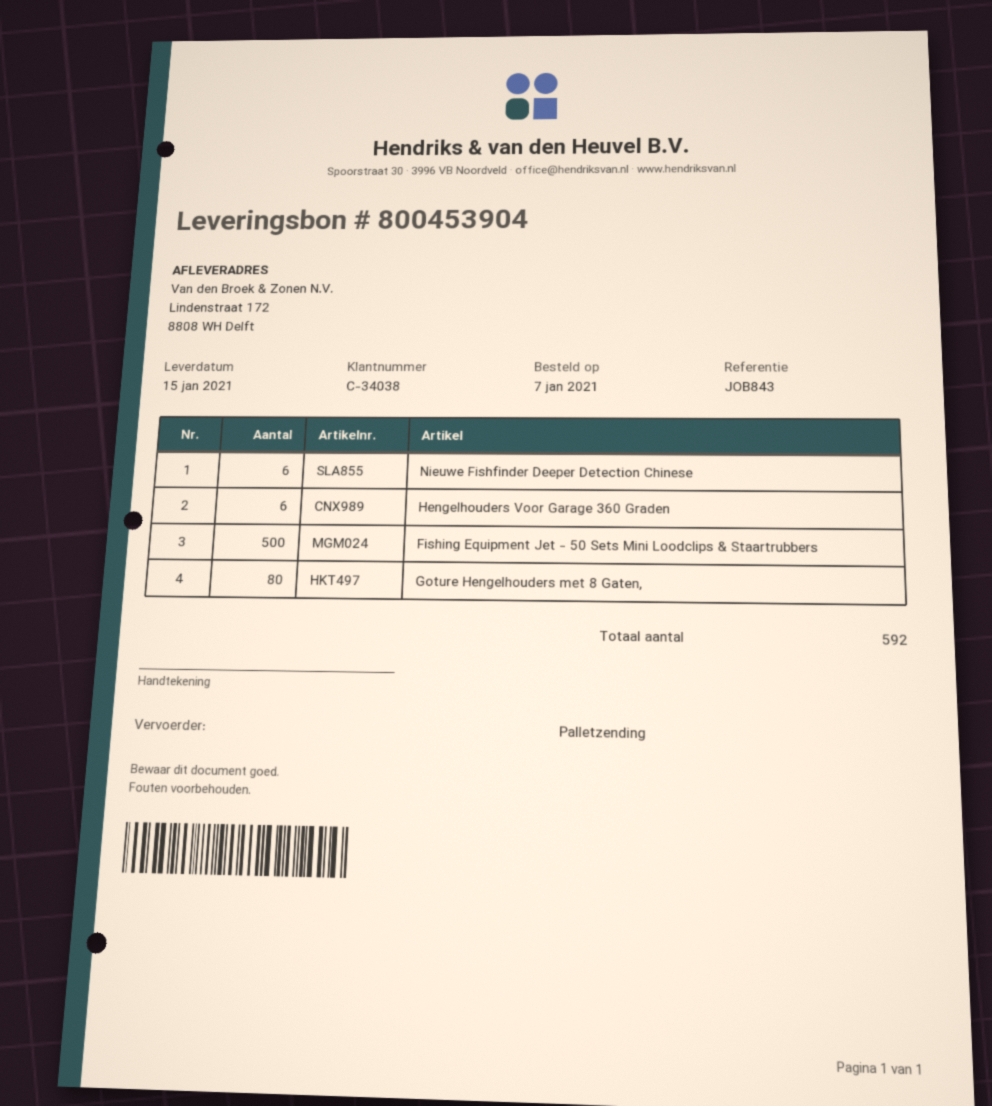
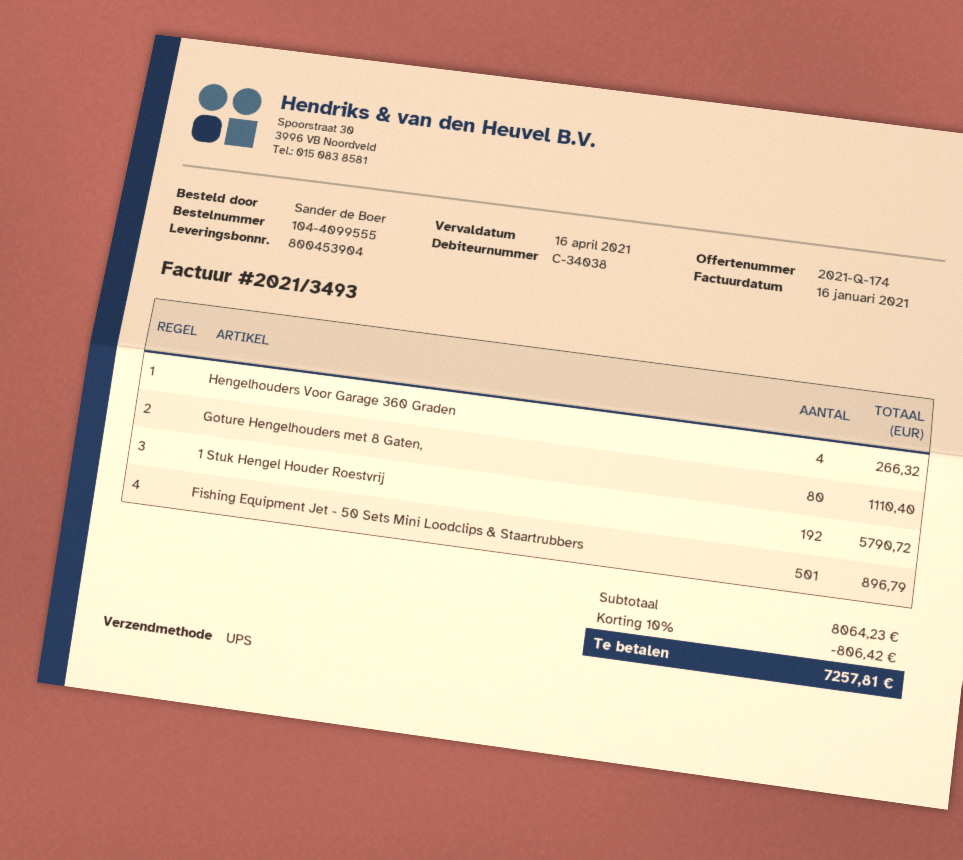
shipping method: pallet freight -> UPS
Nieuwe Fishfinder Deeper Detection Chinese: 6 -> none
Hengelhouders Voor Garage 360 Graden: 6 -> 4
Fishing Equipment Jet - 50 Sets Mini Loodclips & Staartrubbers: 500 -> 501
1 Stuk Hengel Houder Roestvrij: none -> 192

